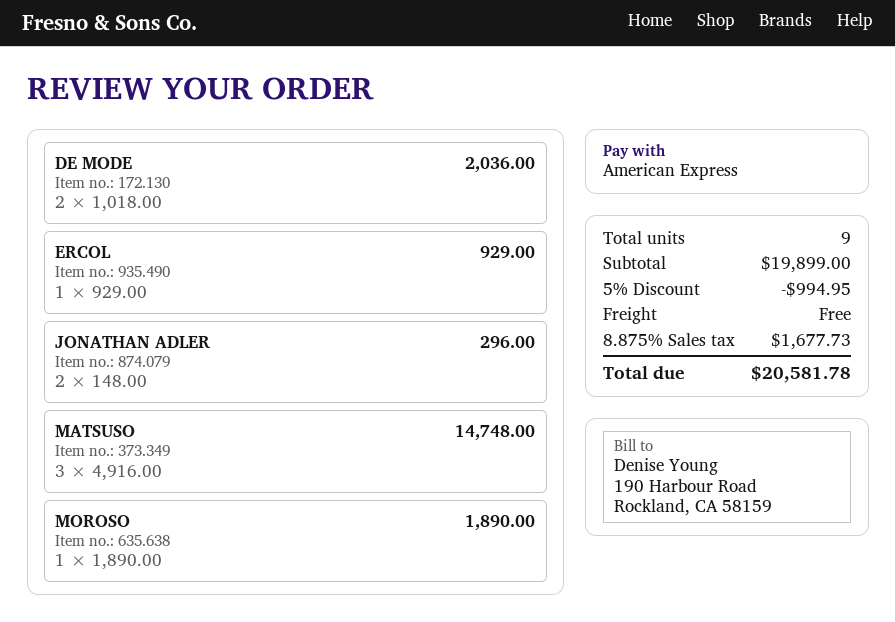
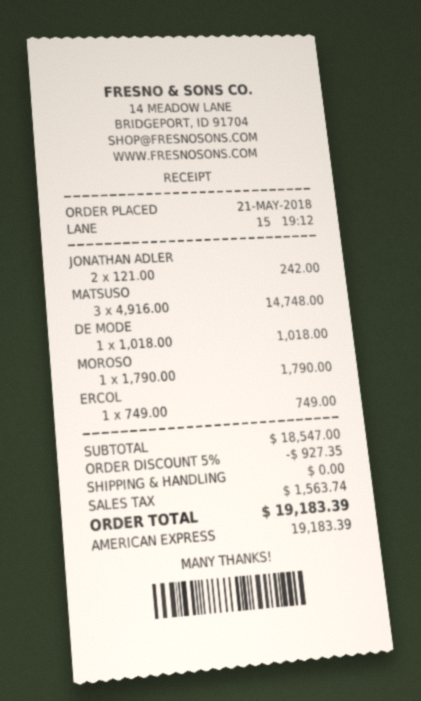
DE MODE: 2 x 1018.00 = 2036.00 -> 1 x 1018.00 = 1018.00
ERCOL: 1 x 929.00 = 929.00 -> 1 x 749.00 = 749.00
JONATHAN ADLER: 2 x 148.00 = 296.00 -> 2 x 121.00 = 242.00
MOROSO: 1 x 1890.00 = 1890.00 -> 1 x 1790.00 = 1790.00
subtotal: 19899.00 -> 18547.00
discount: 5% = 994.95 -> 5% = 927.35
tax: 1677.73 -> 1563.74
total: 20581.78 -> 19183.39

